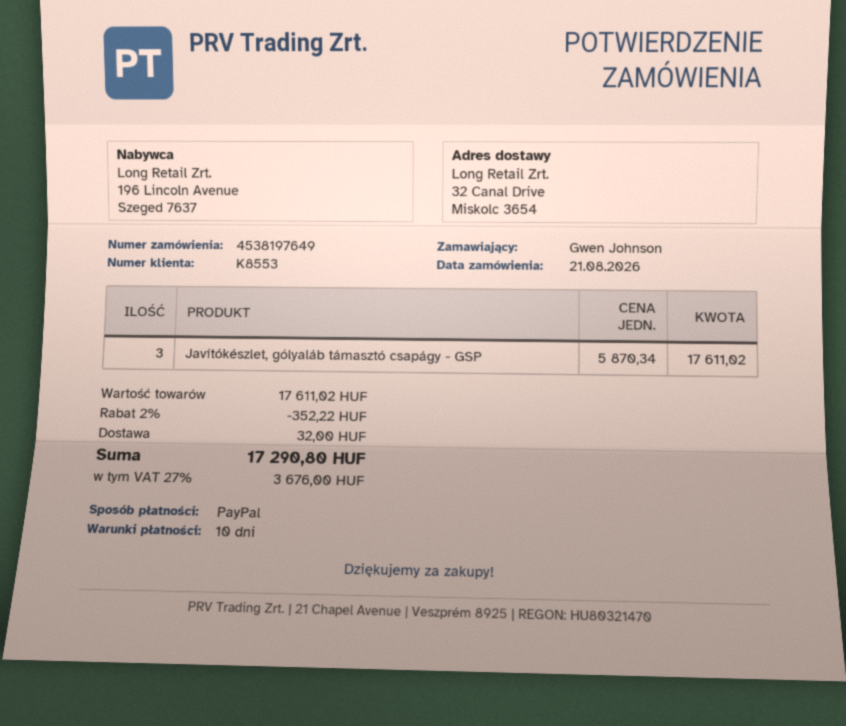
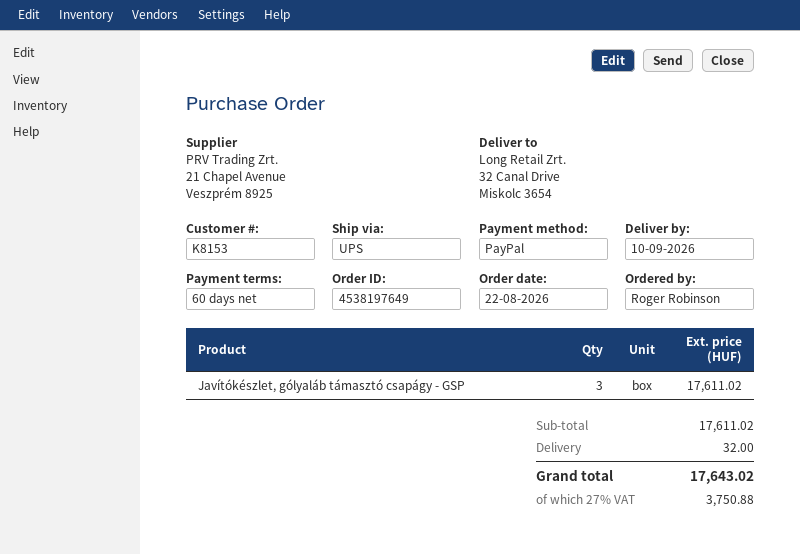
order date: 2026-08-21 -> 2026-08-22
payment terms: 10 days -> 60 days
customer number: K8553 -> K8153
ordered by: Gwen Johnson -> Roger Robinson
discount: 2% = 352.22 -> none
tax: 27% = 3676.00 -> 27% = 3750.88
total: 17290.80 -> 17643.02

